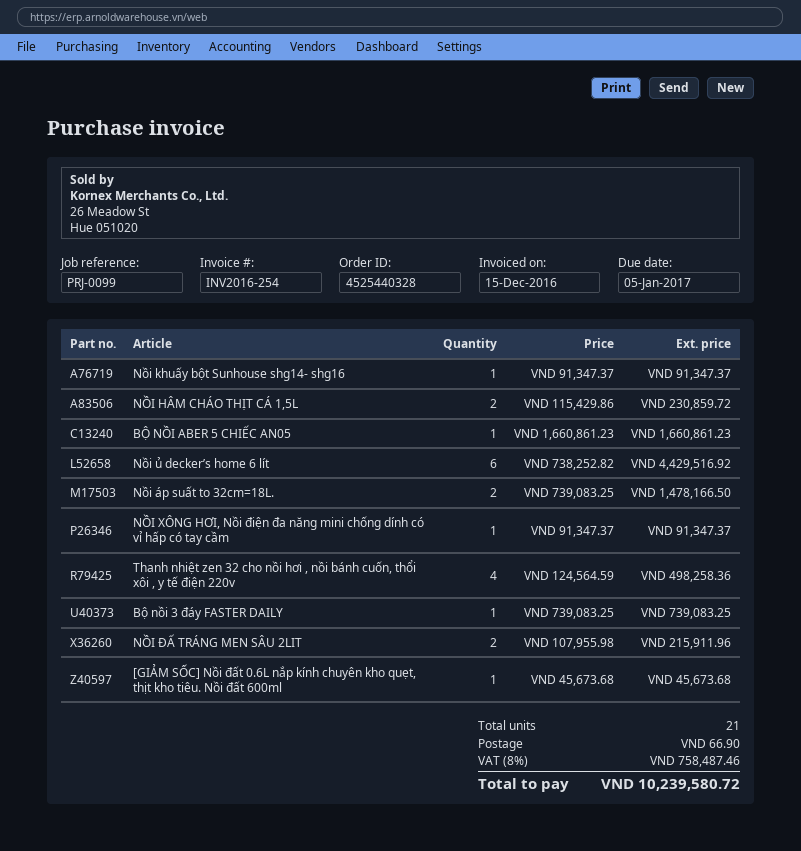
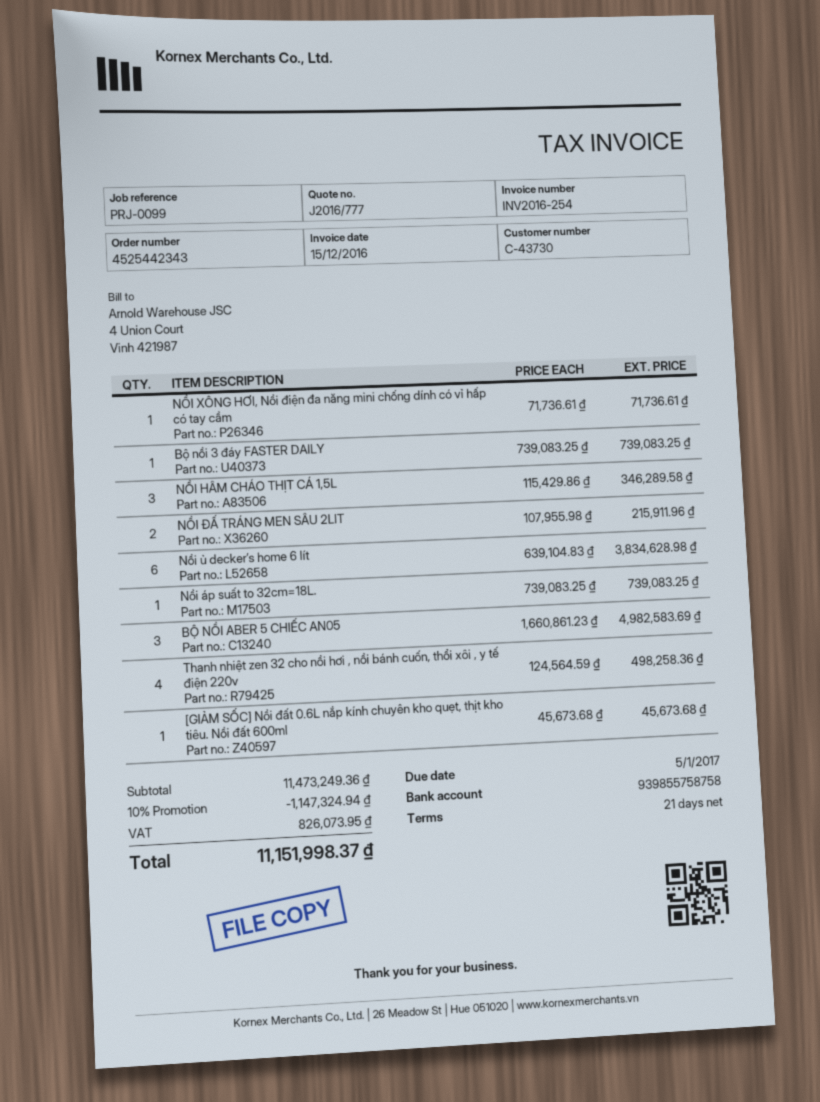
order number: 4525440328 -> 4525442343
Nồi khuấy bột Sunhouse shg14- shg16: 1 x 91347.37 = 91347.37 -> none
NỒI HÂM CHÁO THỊT CÁ 1,5L: 2 x 115429.86 = 230859.72 -> 3 x 115429.86 = 346289.58
BỘ NỒI ABER 5 CHIẾC AN05: 1 x 1660861.23 = 1660861.23 -> 3 x 1660861.23 = 4982583.69
Nồi ủ decker’s home 6 lít: 6 x 738252.82 = 4429516.92 -> 6 x 639104.83 = 3834628.98
Nồi áp suất to 32cm=18L.: 2 x 739083.25 = 1478166.50 -> 1 x 739083.25 = 739083.25
NỒI XÔNG HƠI, Nồi điện đa năng mini chống dính có vỉ hấp có tay cầm: 1 x 91347.37 = 91347.37 -> 1 x 71736.61 = 71736.61
discount: none -> 10% = 1147324.94
shipping: 66.90 -> none
tax: 758487.46 -> 826073.95
total: 10239580.72 -> 11151998.37

